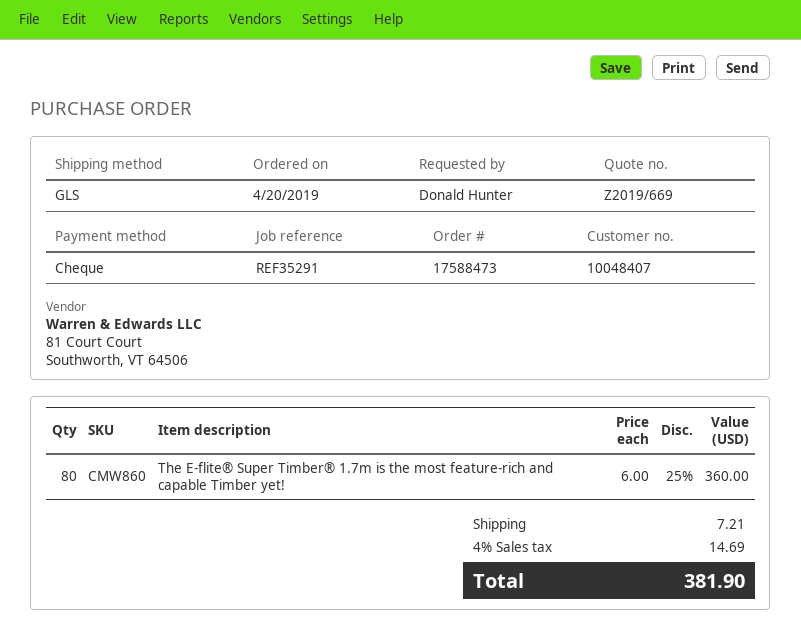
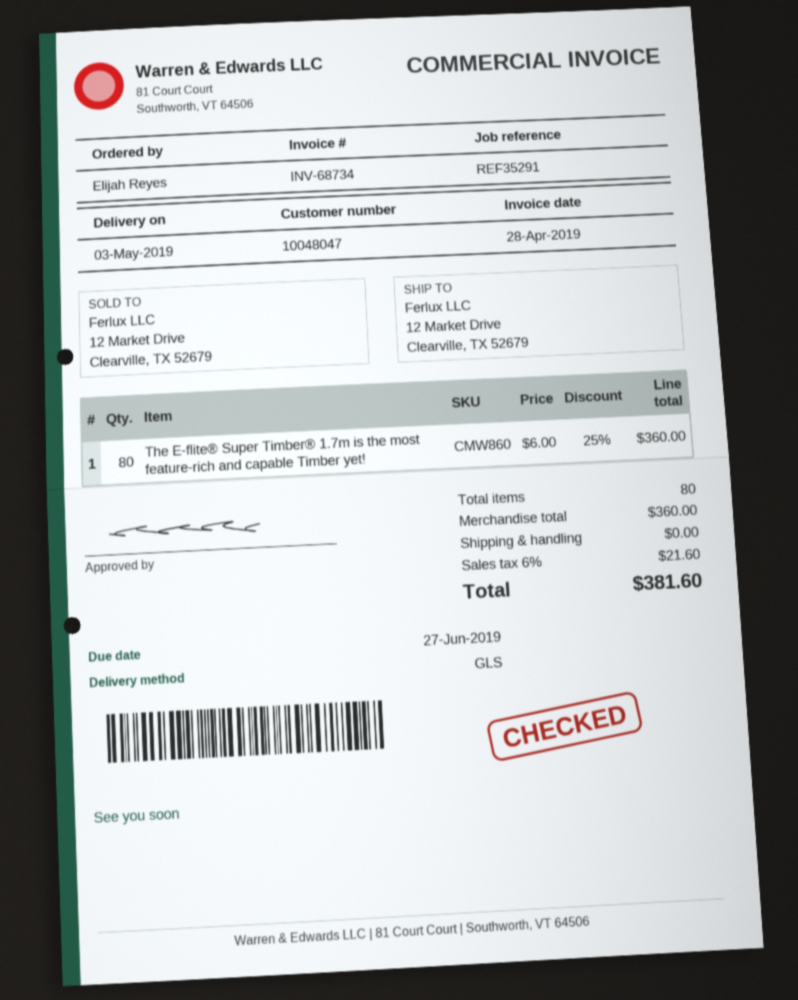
customer number: 10048407 -> 10048047
ordered by: Donald Hunter -> Elijah Reyes
shipping: 7.21 -> 0.00
tax: 4% = 14.69 -> 6% = 21.60
total: 381.90 -> 381.60

